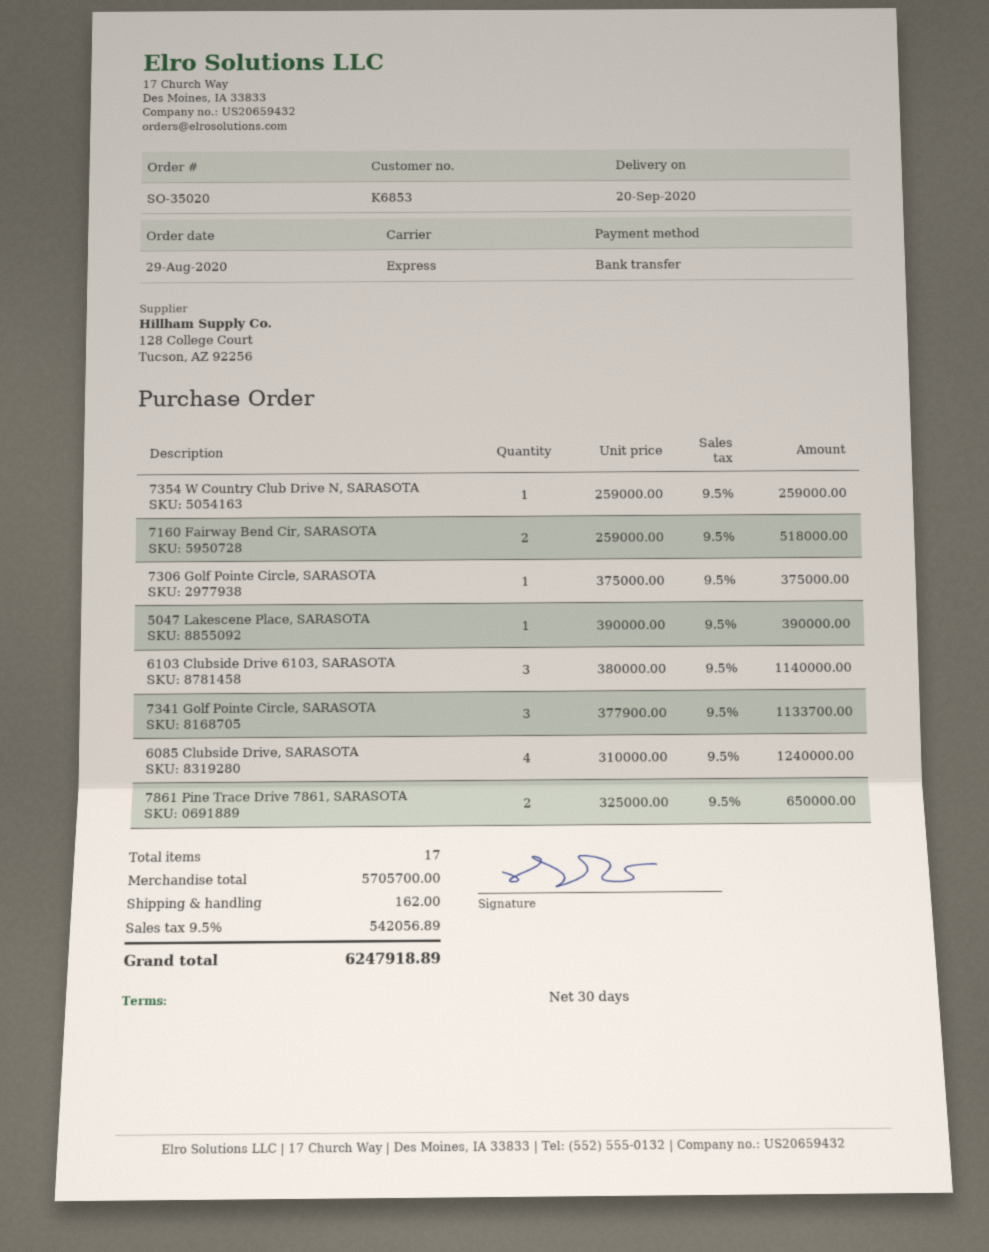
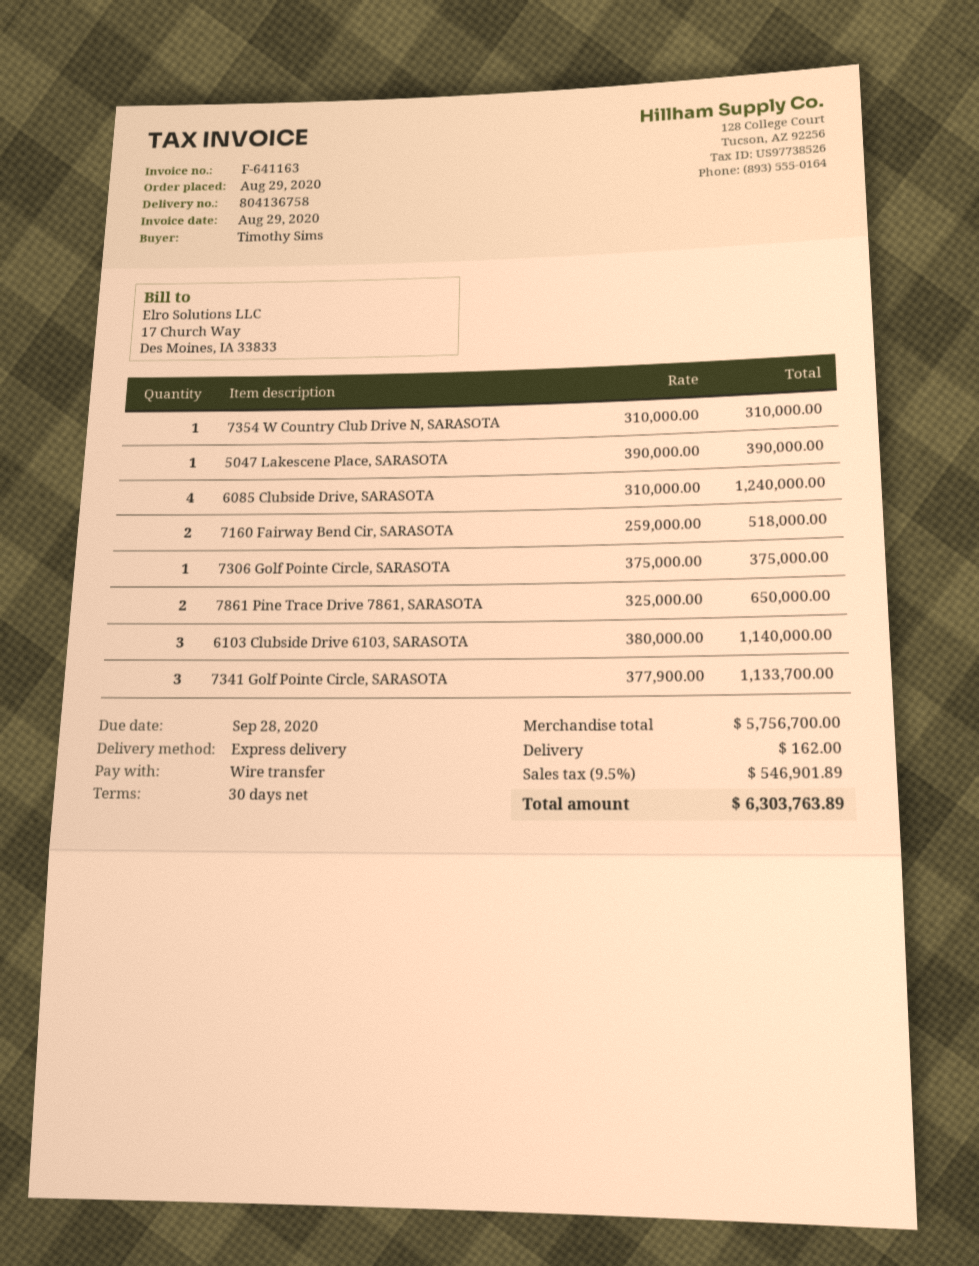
7354 W Country Club Drive N, SARASOTA: 1 x 259000.00 = 259000.00 -> 1 x 310000.00 = 310000.00
subtotal: 5705700.00 -> 5756700.00
tax: 9.5% = 542056.89 -> 9.5% = 546901.89
total: 6247918.89 -> 6303763.89

